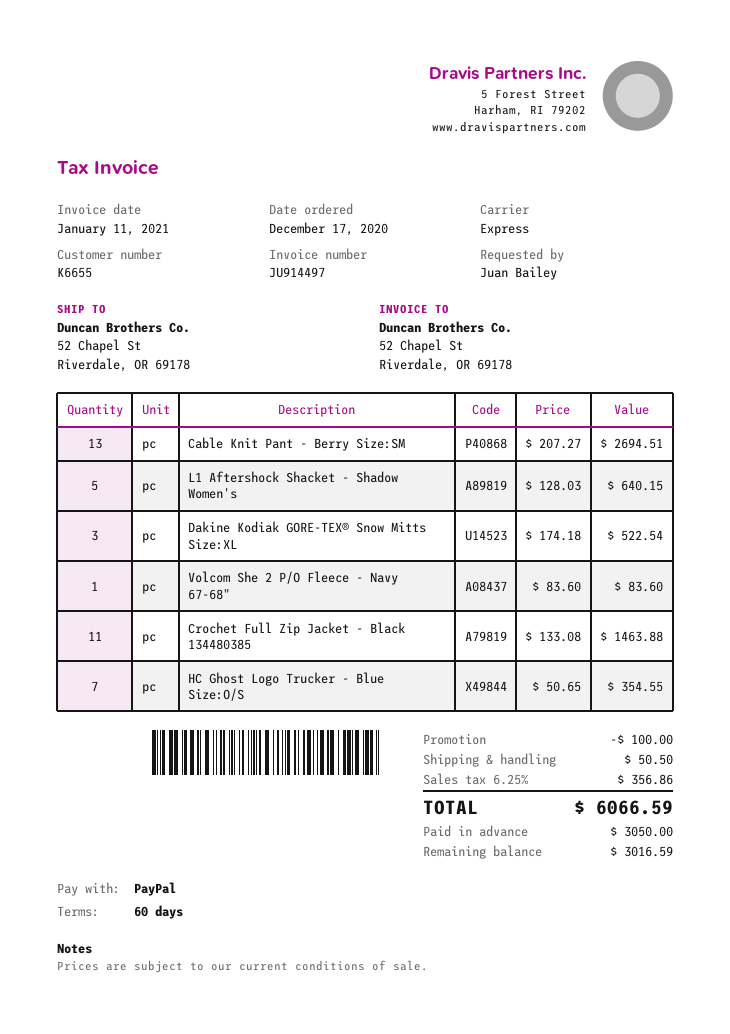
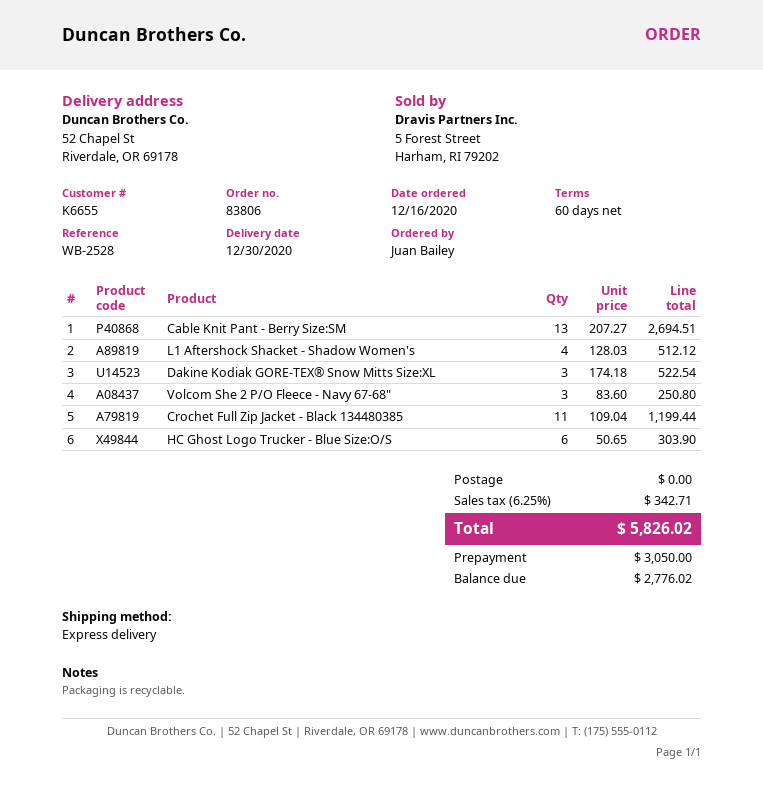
order date: 2020-12-17 -> 2020-12-16
L1 Aftershock Shacket - Shadow Women's: 5 x 128.03 = 640.15 -> 4 x 128.03 = 512.12
Volcom She 2 P/O Fleece - Navy 67-68": 1 x 83.60 = 83.60 -> 3 x 83.60 = 250.80
Crochet Full Zip Jacket - Black 134480385: 11 x 133.08 = 1463.88 -> 11 x 109.04 = 1199.44
HC Ghost Logo Trucker - Blue Size:O/S: 7 x 50.65 = 354.55 -> 6 x 50.65 = 303.90
discount: 100.00 -> none
shipping: 50.50 -> 0.00
tax: 6.25% = 356.86 -> 6.25% = 342.71
total: 6066.59 -> 5826.02
balance: 3016.59 -> 2776.02

